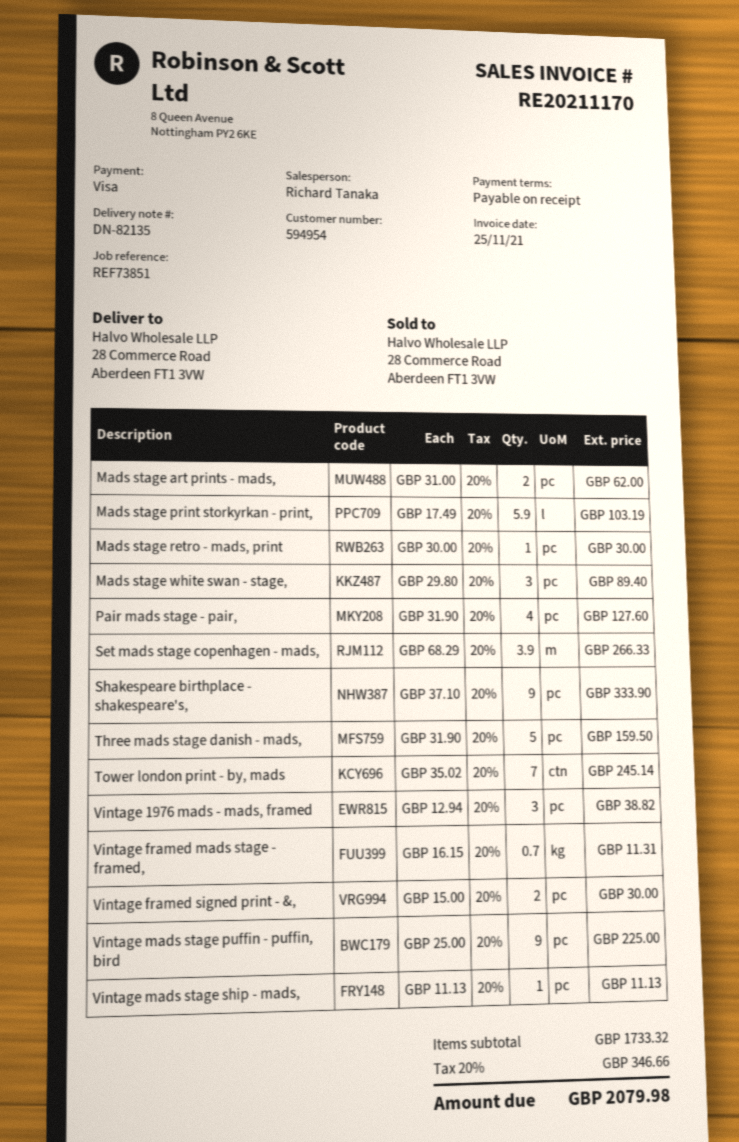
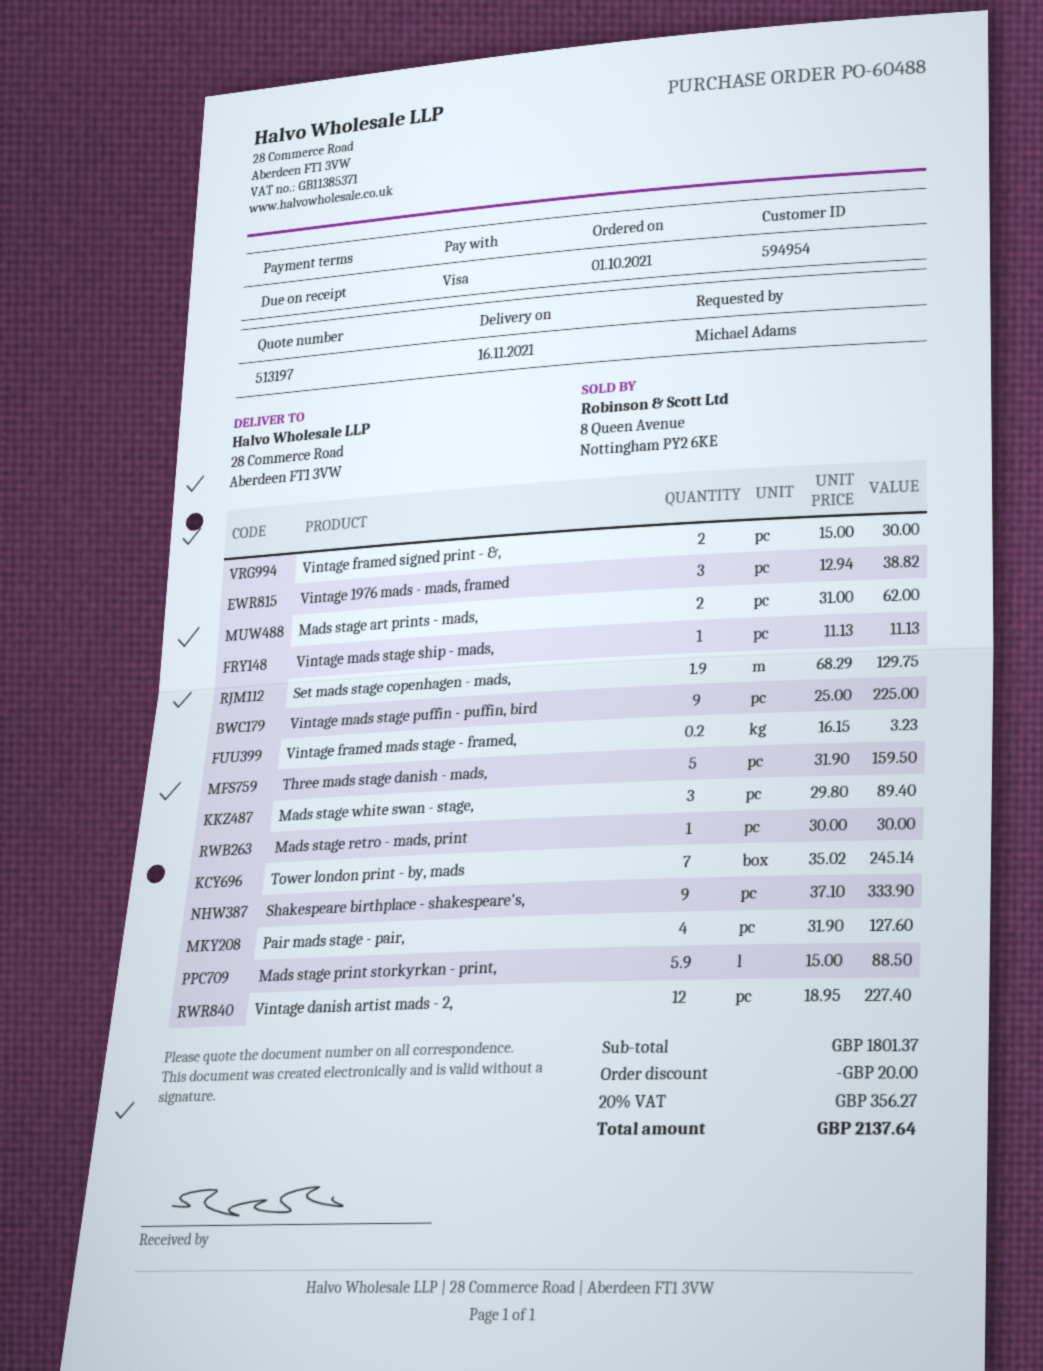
Mads stage print storkyrkan - print,: 5.9 x 17.49 = 103.19 -> 5.9 x 15.00 = 88.50
Set mads stage copenhagen - mads,: 3.9 x 68.29 = 266.33 -> 1.9 x 68.29 = 129.75
Vintage framed mads stage - framed,: 0.7 x 16.15 = 11.31 -> 0.2 x 16.15 = 3.23
Vintage danish artist mads - 2,: none -> 12 x 18.95 = 227.40
subtotal: 1733.32 -> 1801.37
discount: none -> 20.00
tax: 20% = 346.66 -> 20% = 356.27
total: 2079.98 -> 2137.64

